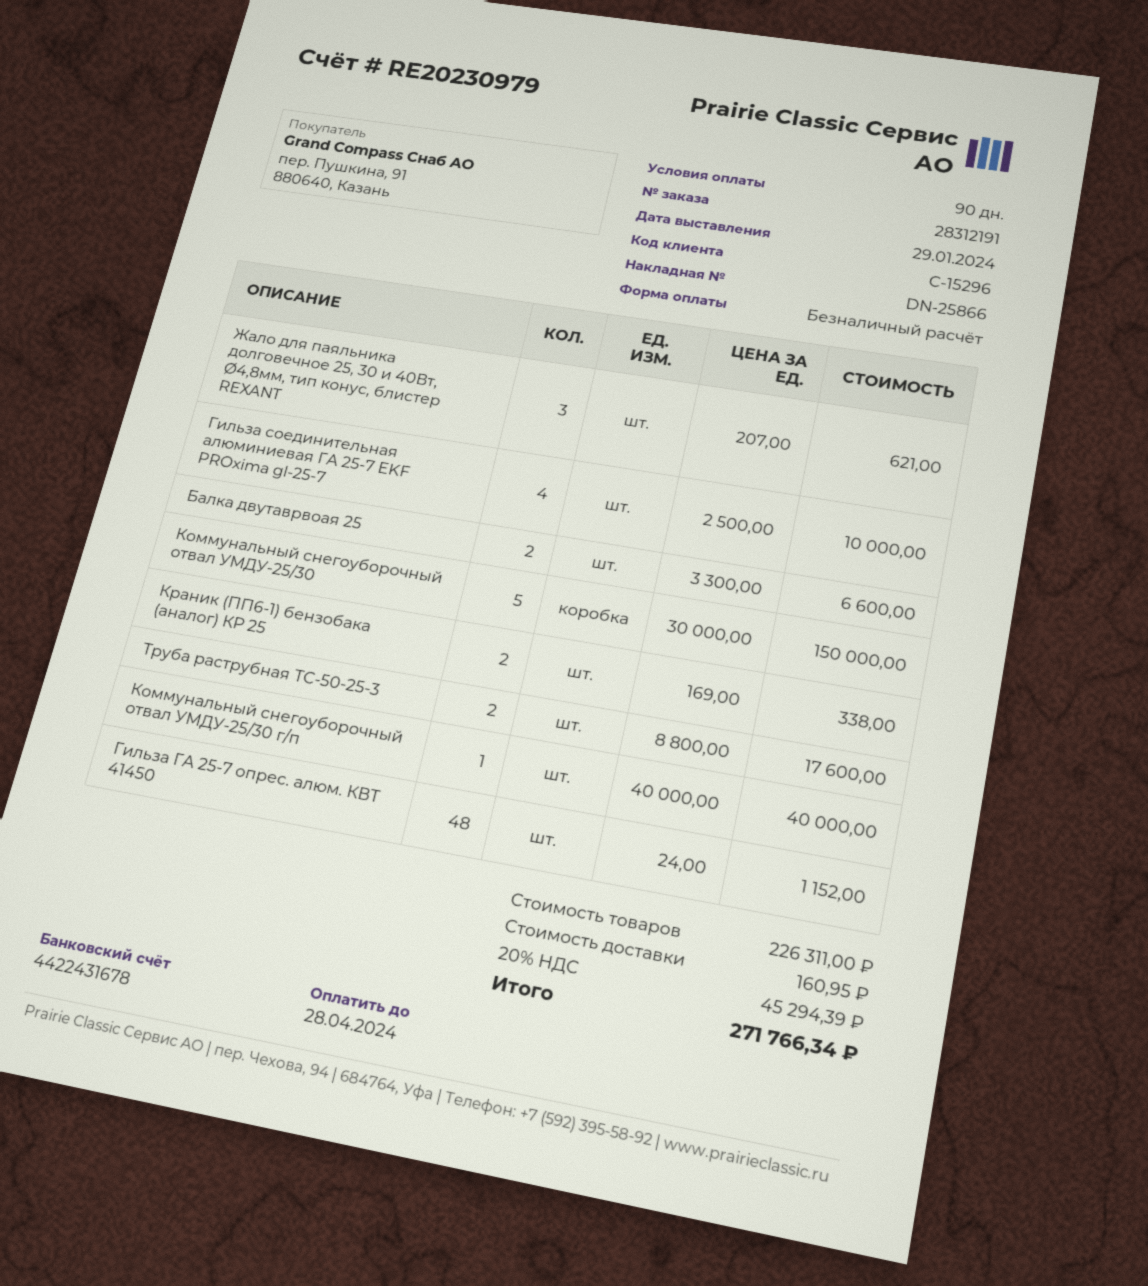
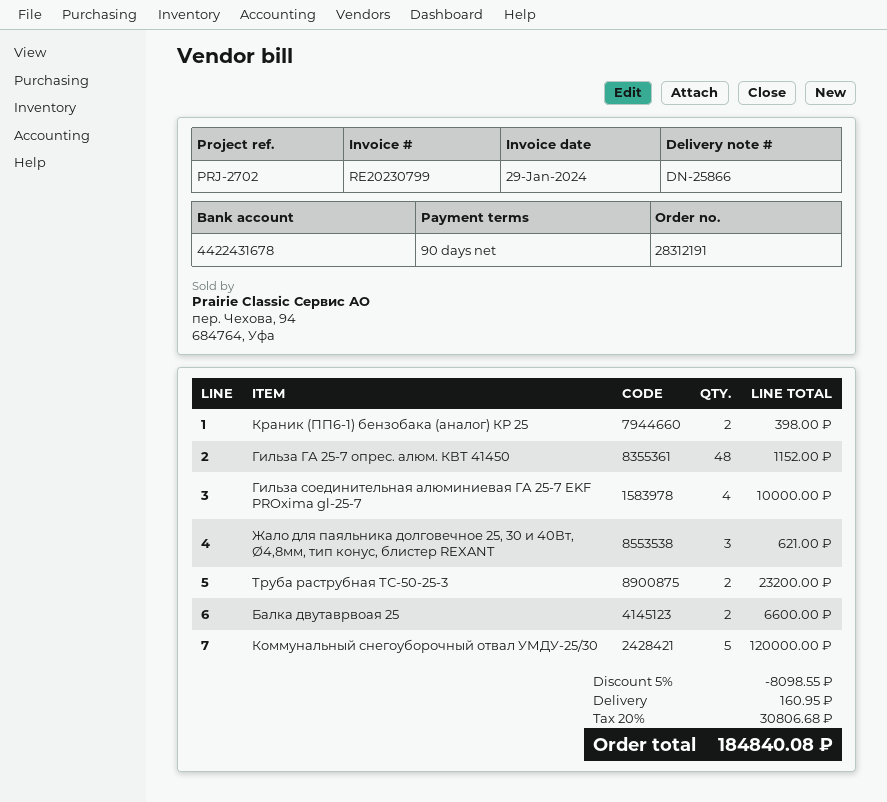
invoice number: RE20230979 -> RE20230799
Коммунальный снегоуборочный отвал УМДУ-25/30: 5 for 150000.00 -> 5 for 120000.00
Краник (ПП6-1) бензобака (аналог) КР 25: 2 for 338.00 -> 2 for 398.00
Труба раструбная ТС-50-25-3: 2 for 17600.00 -> 2 for 23200.00
Коммунальный снегоуборочный отвал УМДУ-25/30 г/п: 1 for 40000.00 -> none
discount: none -> 5% = 8098.55
tax: 20% = 45294.39 -> 20% = 30806.68
total: 271766.34 -> 184840.08

